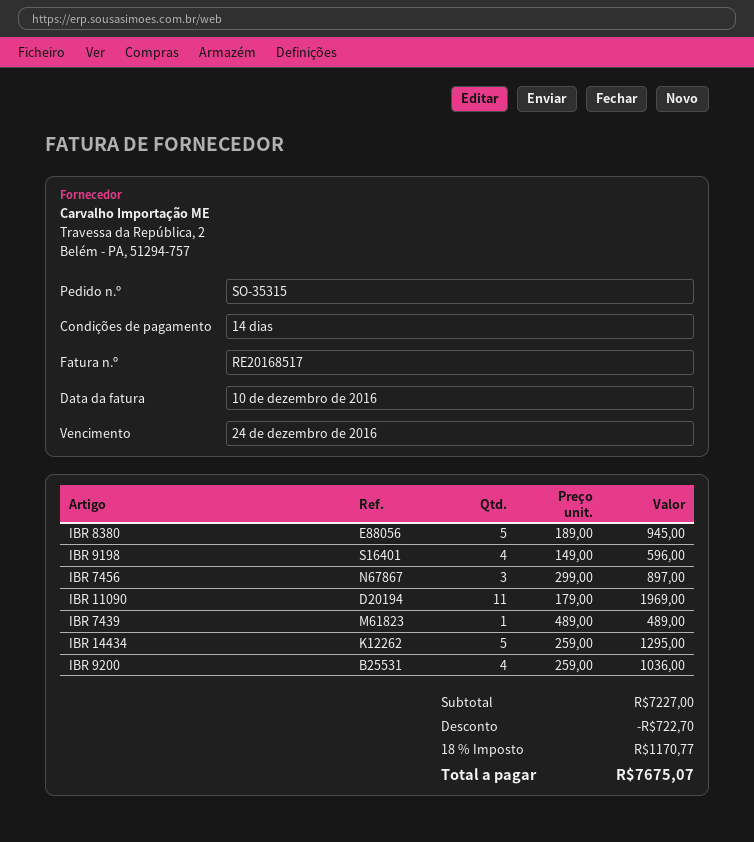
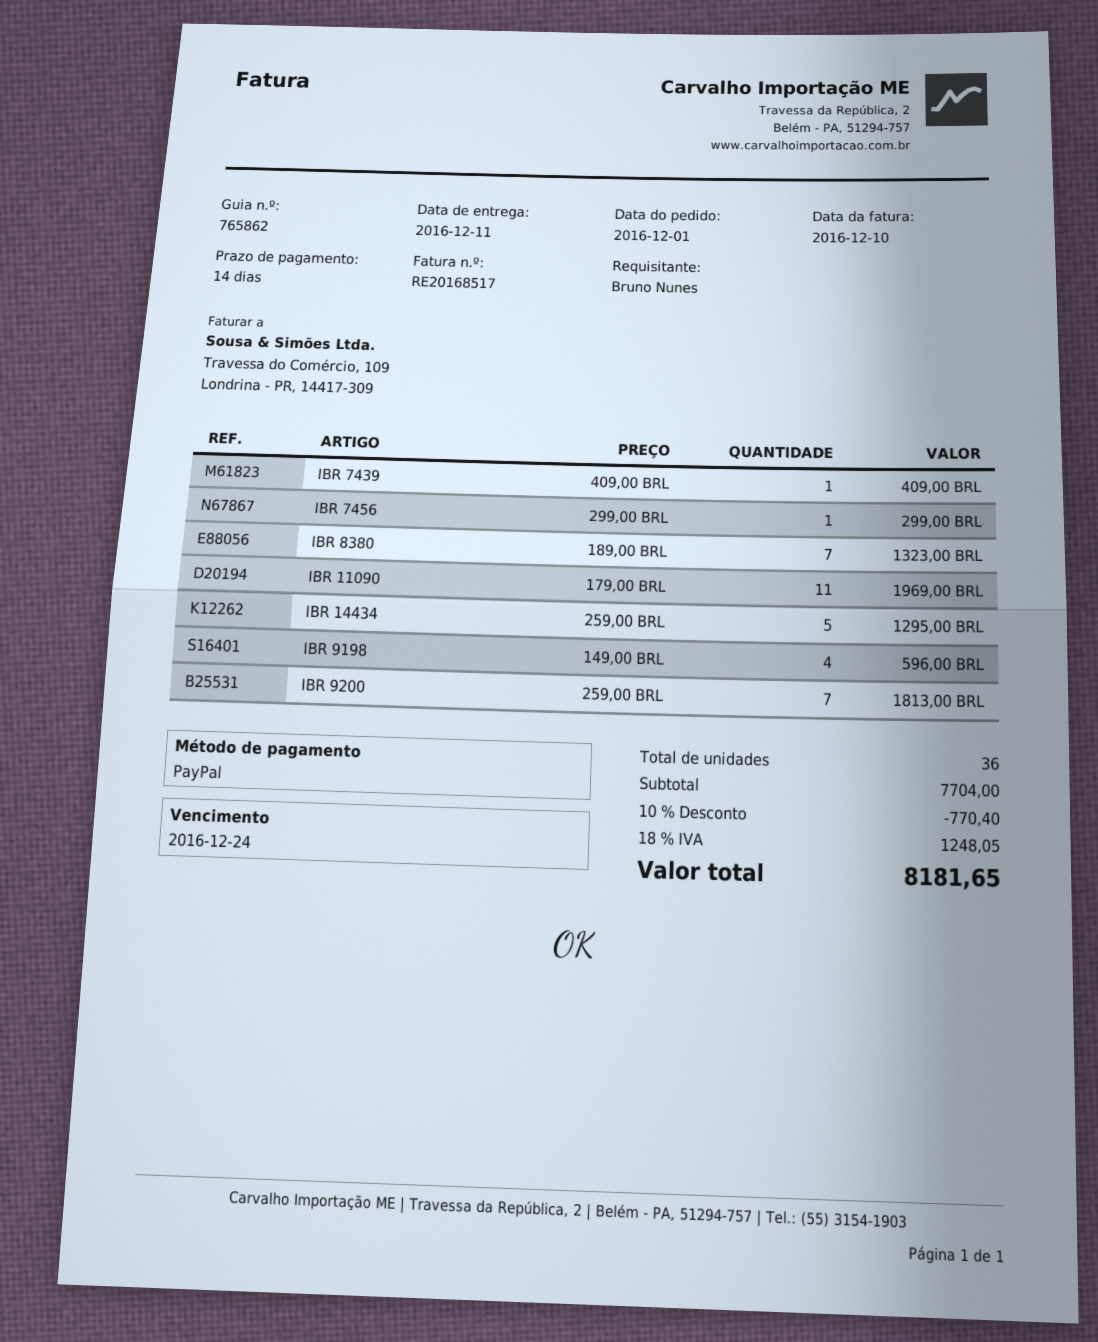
IBR 8380: 5 x 189.00 = 945.00 -> 7 x 189.00 = 1323.00
IBR 7456: 3 x 299.00 = 897.00 -> 1 x 299.00 = 299.00
IBR 7439: 1 x 489.00 = 489.00 -> 1 x 409.00 = 409.00
IBR 9200: 4 x 259.00 = 1036.00 -> 7 x 259.00 = 1813.00
subtotal: 7227.00 -> 7704.00
discount: 722.70 -> 770.40
tax: 18% = 1170.77 -> 18% = 1248.05
total: 7675.07 -> 8181.65

